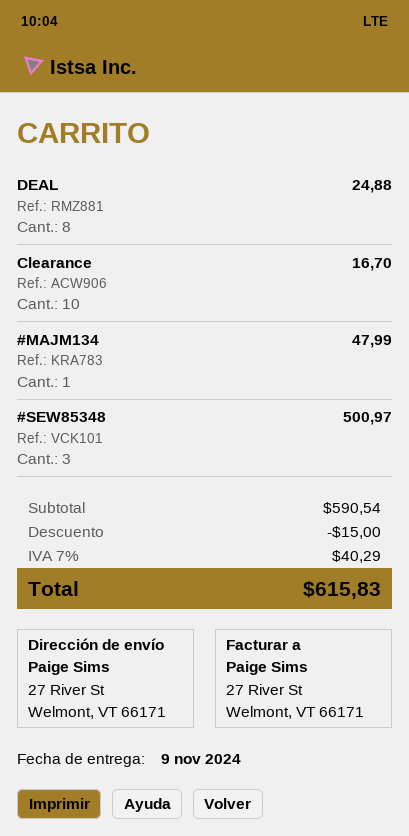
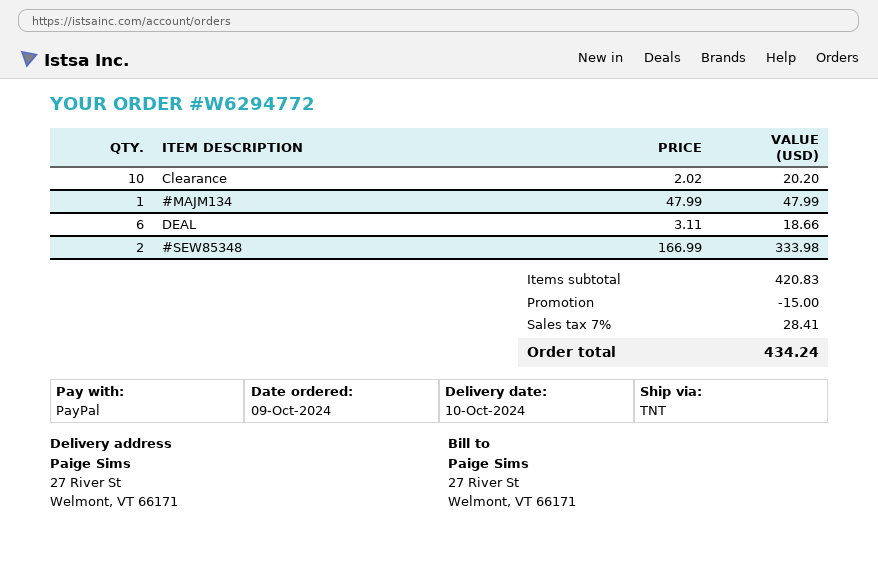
delivery date: 2024-11-09 -> 2024-10-10
DEAL: 8 for 24.88 -> 6 for 18.66
Clearance: 10 for 16.70 -> 10 for 20.20
#SEW85348: 3 for 500.97 -> 2 for 333.98
subtotal: 590.54 -> 420.83
tax: 7% = 40.29 -> 7% = 28.41
total: 615.83 -> 434.24

